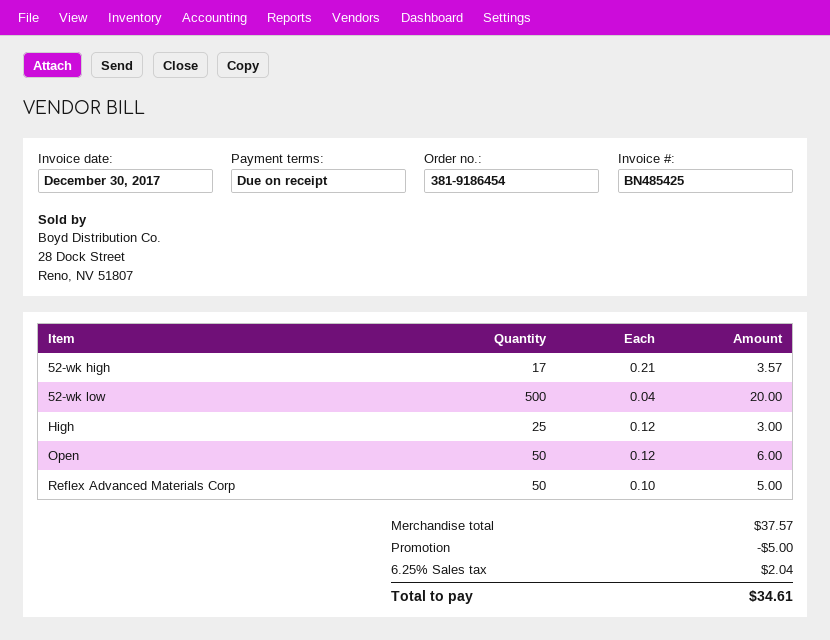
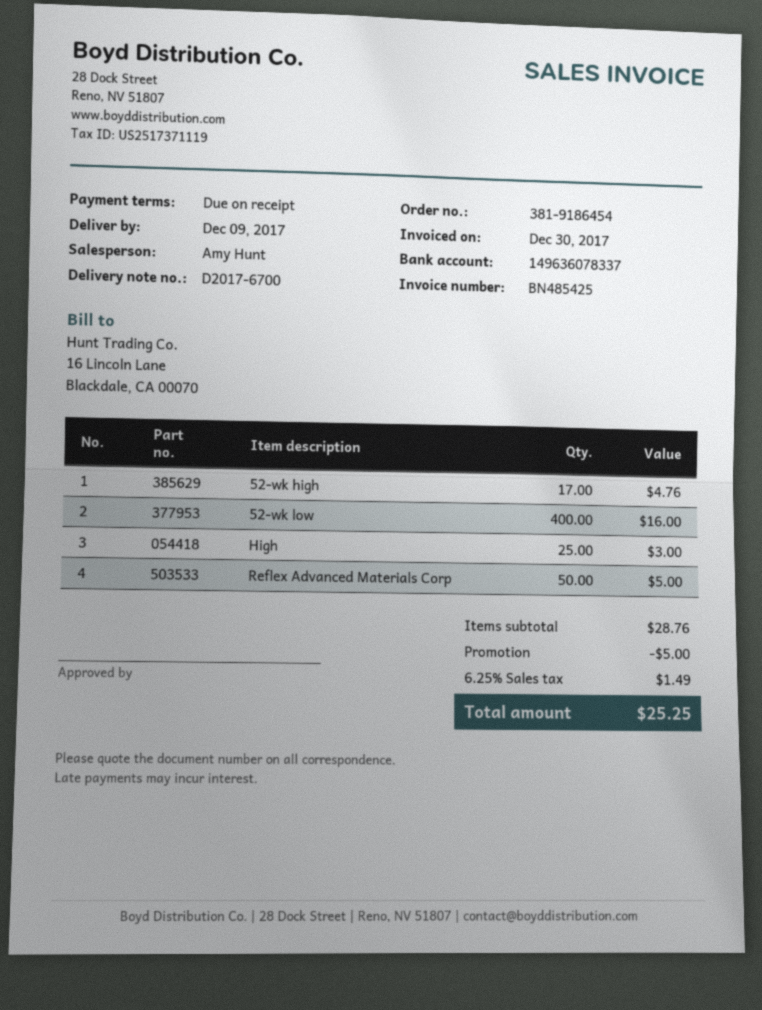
52-wk high: 17 for 3.57 -> 17 for 4.76
52-wk low: 500 for 20.00 -> 400 for 16.00
Open: 50 for 6.00 -> none
subtotal: 37.57 -> 28.76
tax: 6.25% = 2.04 -> 6.25% = 1.49
total: 34.61 -> 25.25

